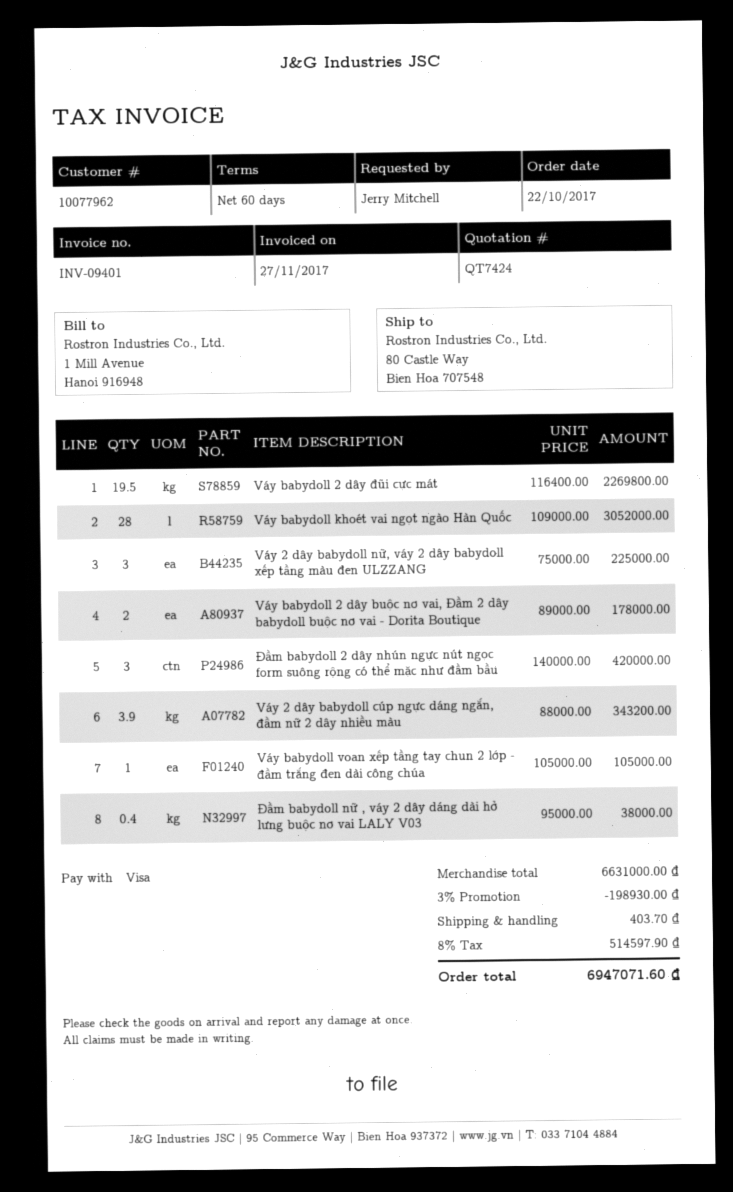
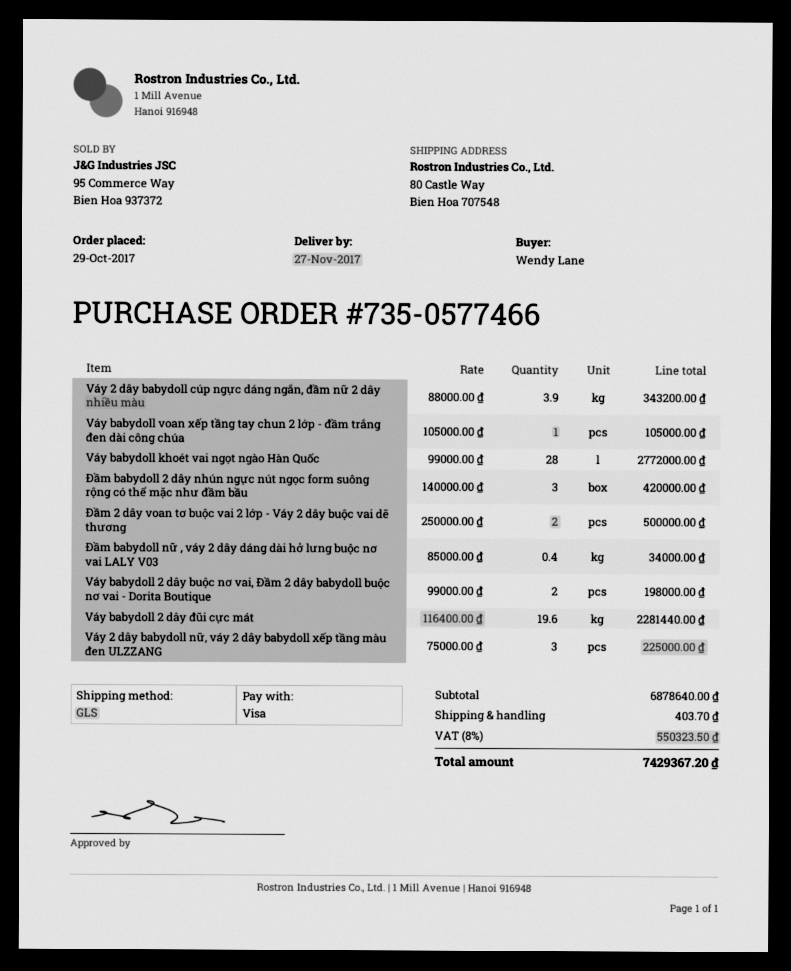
order date: 2017-10-22 -> 2017-10-29
ordered by: Jerry Mitchell -> Wendy Lane
Váy babydoll 2 dây đũi cực mát: 19.5 x 116400.00 = 2269800.00 -> 19.6 x 116400.00 = 2281440.00
Váy babydoll khoét vai ngọt ngào Hàn Quốc: 28 x 109000.00 = 3052000.00 -> 28 x 99000.00 = 2772000.00
Váy babydoll 2 dây buộc nơ vai, Đầm 2 dây babydoll buộc nơ vai - Dorita Boutique: 2 x 89000.00 = 178000.00 -> 2 x 99000.00 = 198000.00
Đầm babydoll nữ , váy 2 dây dáng dài hở lưng buộc nơ vai LALY V03: 0.4 x 95000.00 = 38000.00 -> 0.4 x 85000.00 = 34000.00
Đầm 2 dây voan tơ buộc vai 2 lớp - Váy 2 dây buộc vai dẽ thương: none -> 2 x 250000.00 = 500000.00
subtotal: 6631000.00 -> 6878640.00
discount: 3% = 198930.00 -> none
tax: 8% = 514597.90 -> 8% = 550323.50
total: 6947071.60 -> 7429367.20

